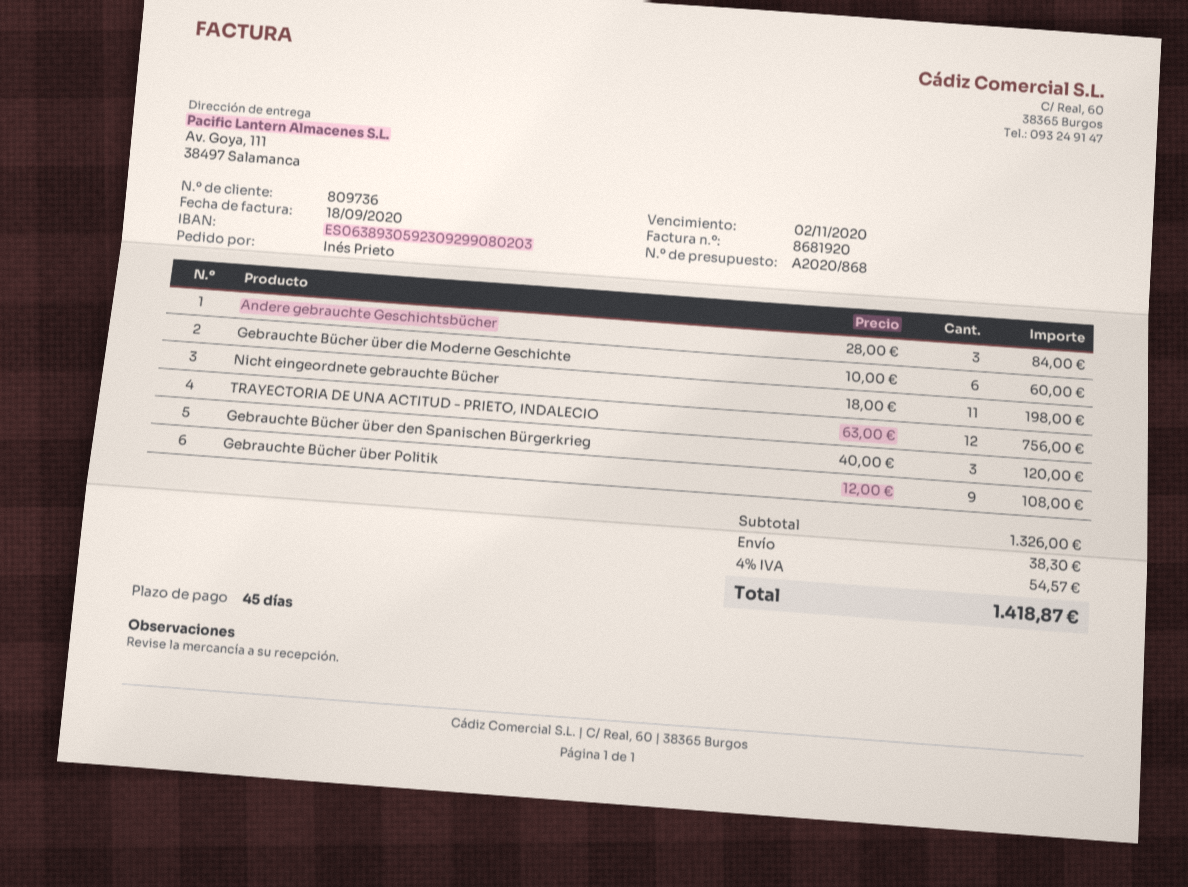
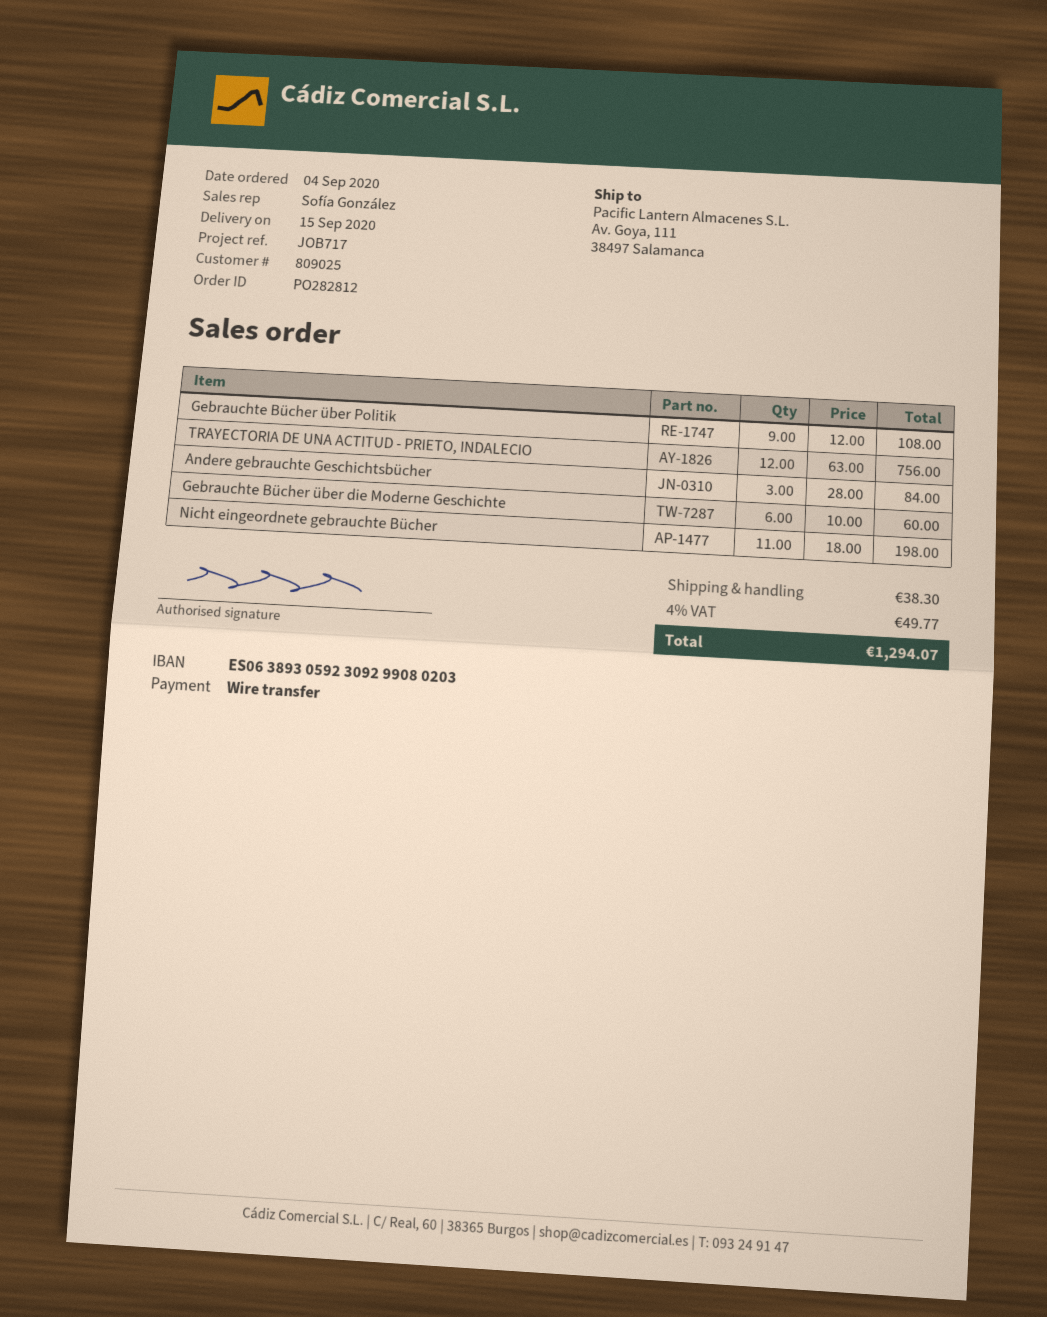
customer number: 809736 -> 809025
Gebrauchte Bücher über den Spanischen Bürgerkrieg: 3 x 40.00 = 120.00 -> none
tax: 4% = 54.57 -> 4% = 49.77
total: 1418.87 -> 1294.07

